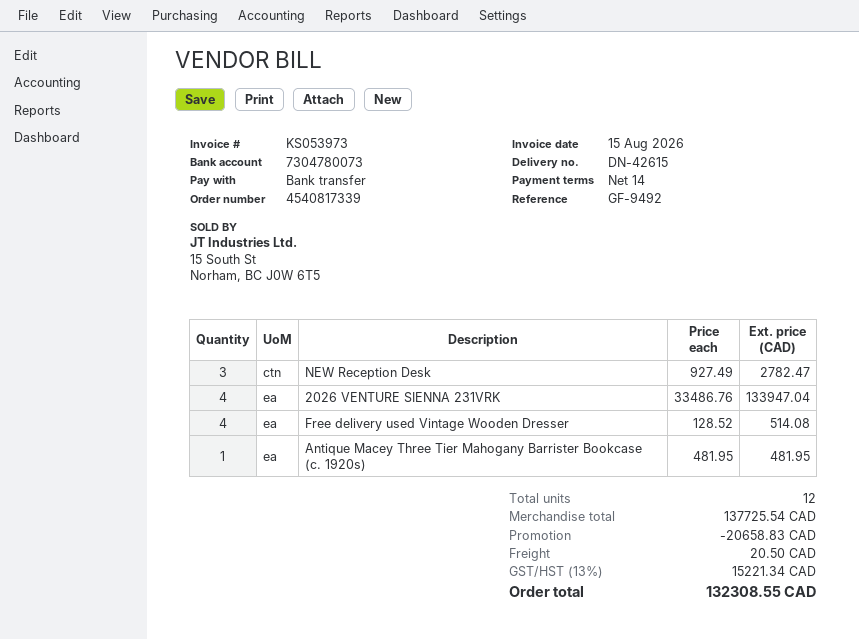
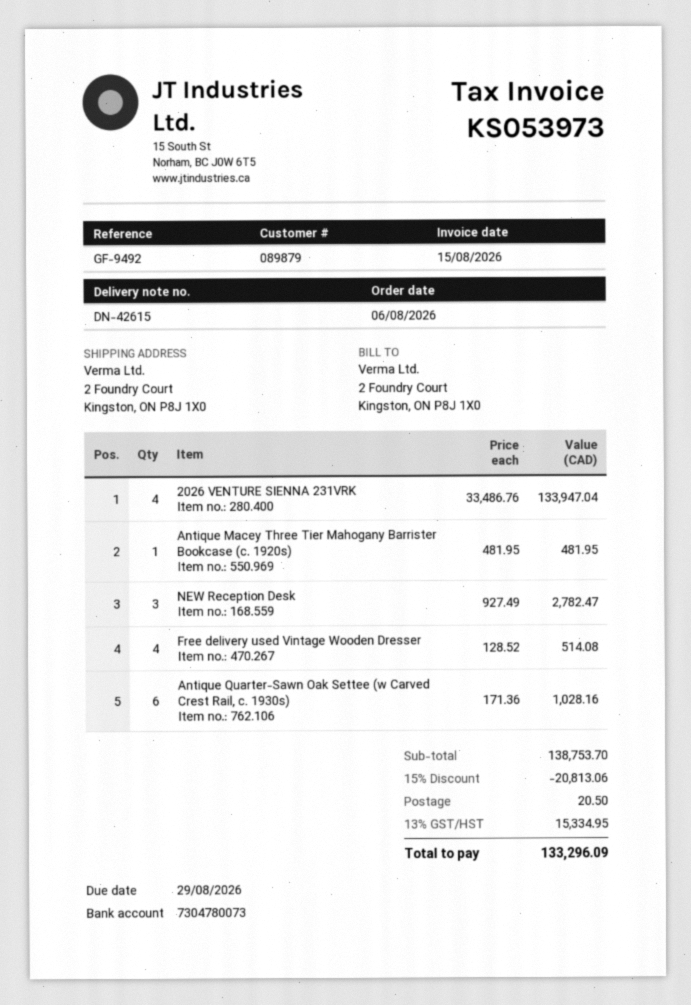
Antique Quarter-Sawn Oak Settee (w Carved Crest Rail, c. 1930s): none -> 6 x 171.36 = 1028.16
subtotal: 137725.54 -> 138753.70
discount: 20658.83 -> 20813.06
tax: 13% = 15221.34 -> 13% = 15334.95
total: 132308.55 -> 133296.09

